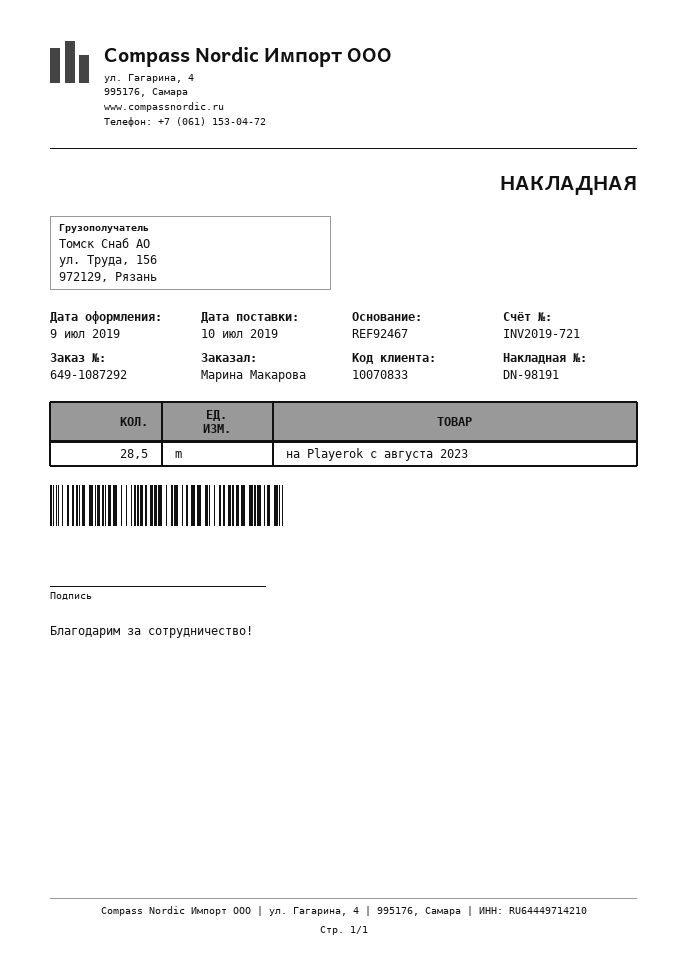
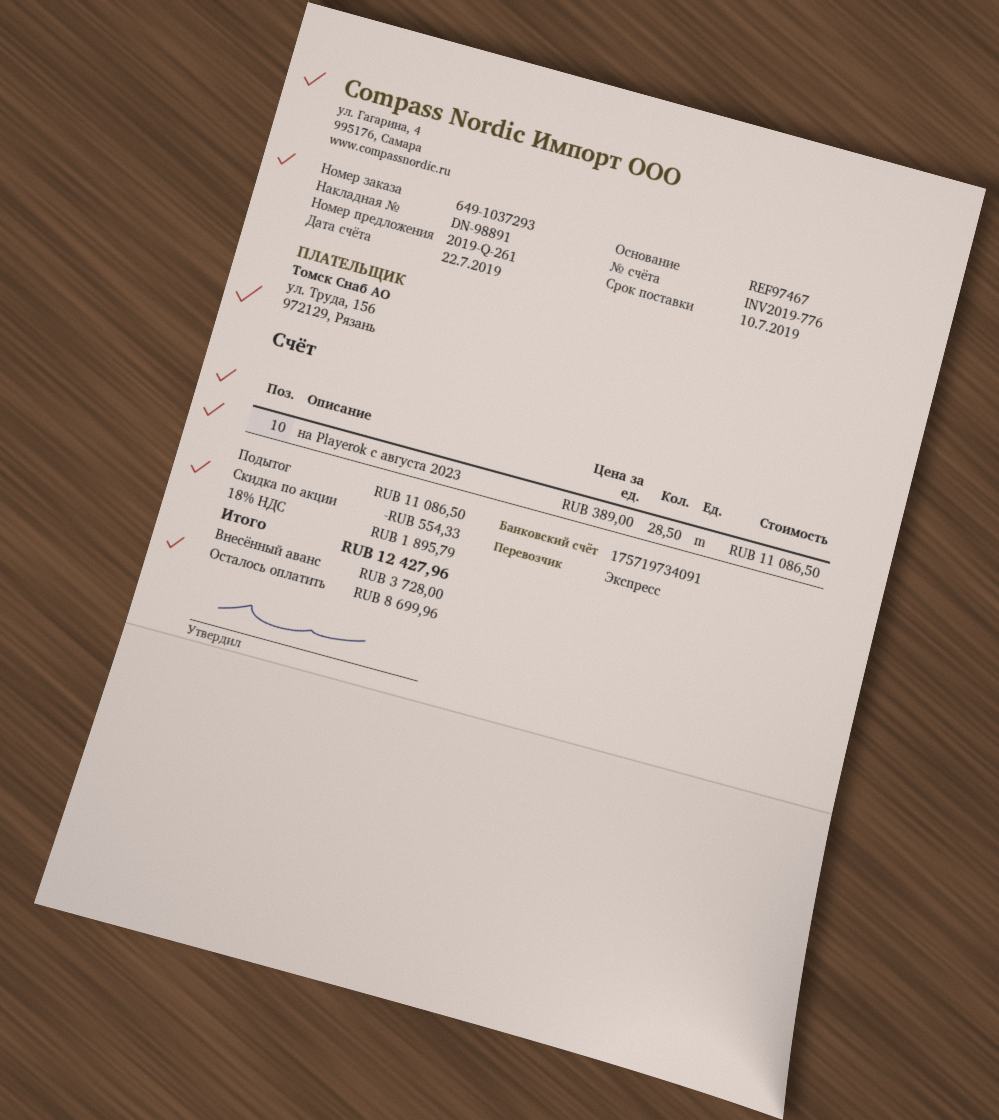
order number: 649-1087292 -> 649-1037293
delivery note number: DN-98191 -> DN-98891
invoice number: INV2019-721 -> INV2019-776
reference: REF92467 -> REF97467

